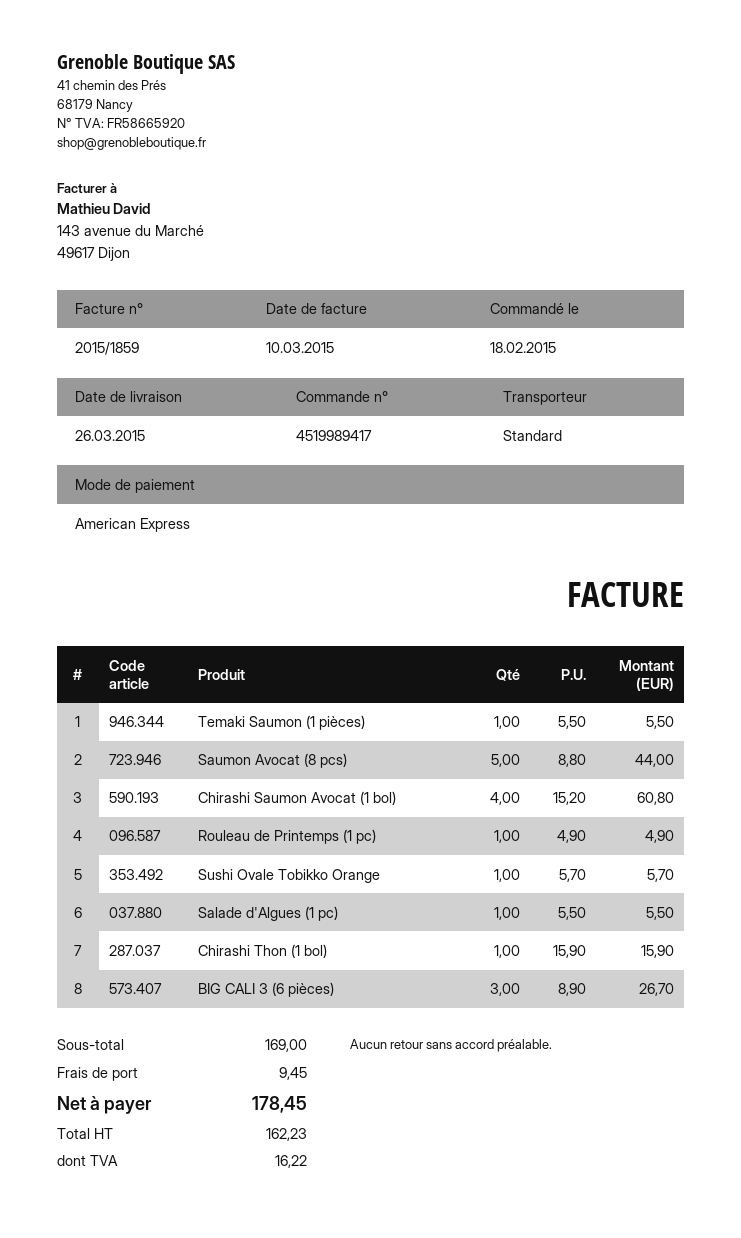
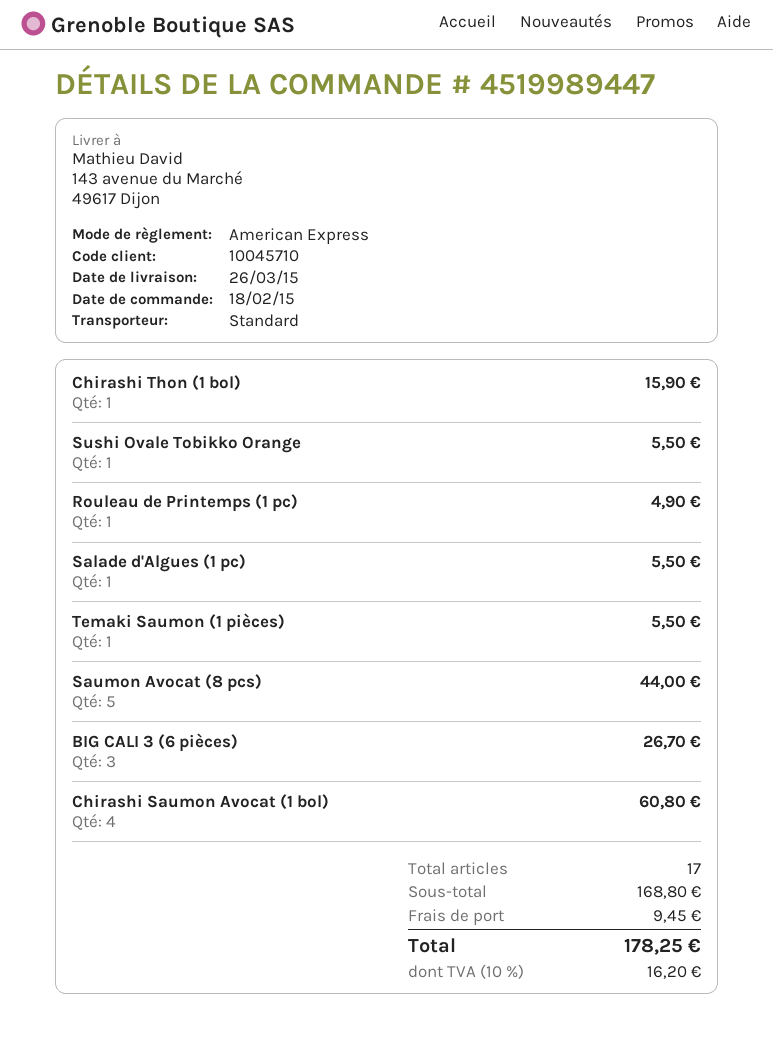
order number: 4519989417 -> 4519989447
Sushi Ovale Tobikko Orange: 1 for 5.70 -> 1 for 5.50
subtotal: 169.00 -> 168.80
tax: 16.22 -> 16.20
total: 178.45 -> 178.25

